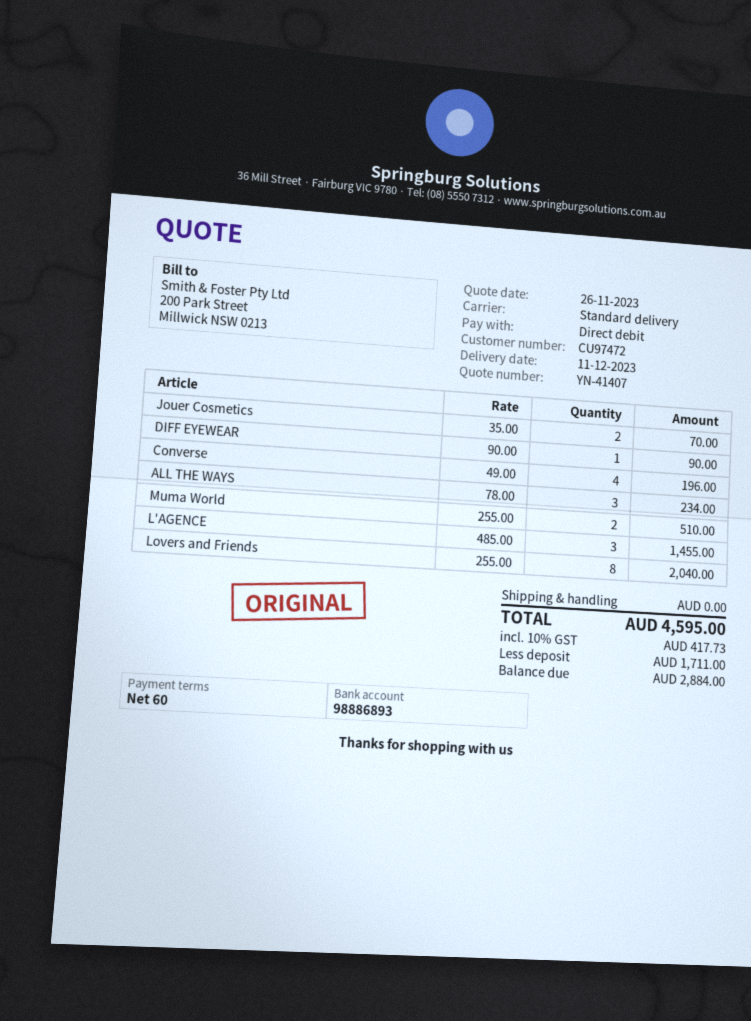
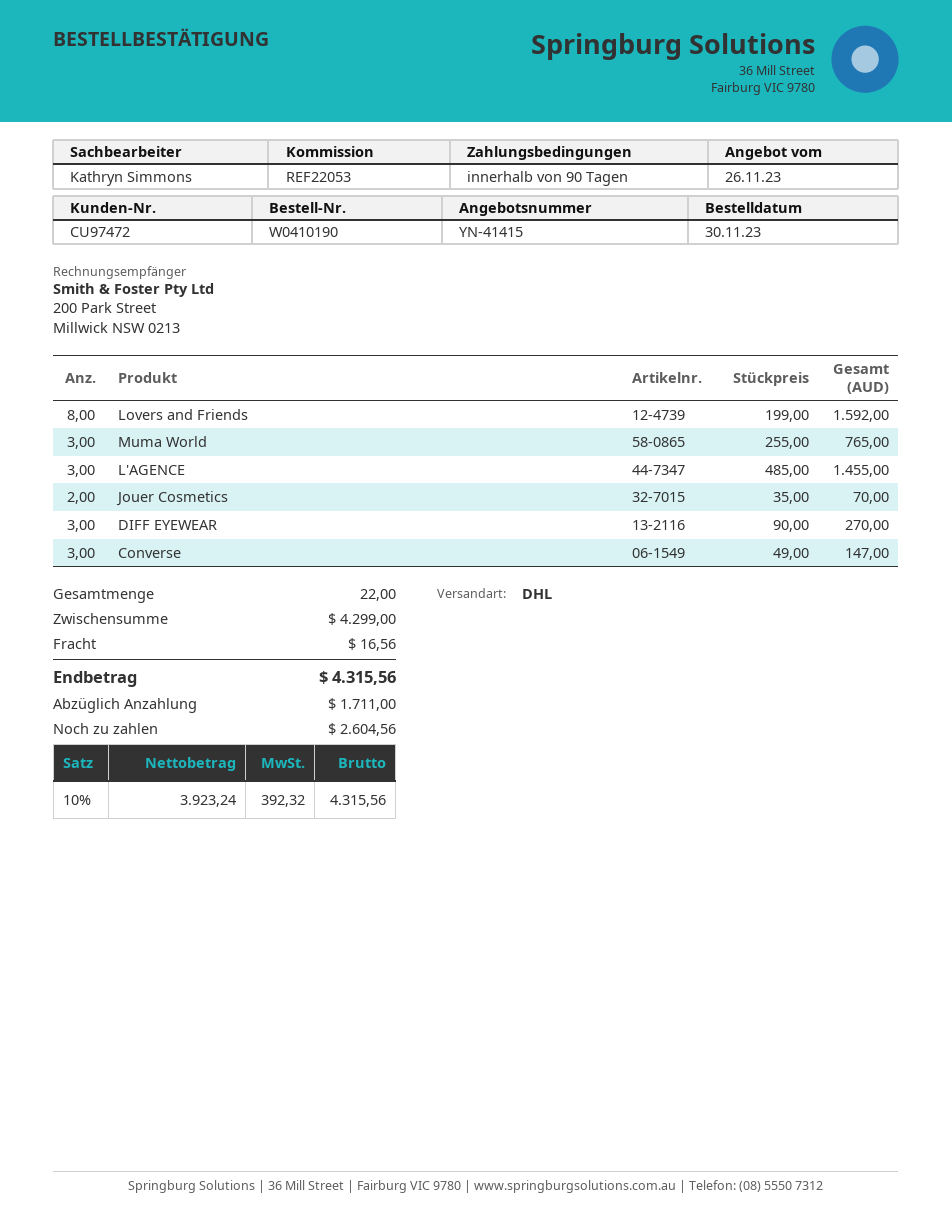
quote number: YN-41407 -> YN-41415
payment terms: 60 days -> 90 days
shipping method: standard -> DHL
DIFF EYEWEAR: 1 x 90.00 = 90.00 -> 3 x 90.00 = 270.00
Converse: 4 x 49.00 = 196.00 -> 3 x 49.00 = 147.00
ALL THE WAYS: 3 x 78.00 = 234.00 -> none
Muma World: 2 x 255.00 = 510.00 -> 3 x 255.00 = 765.00
Lovers and Friends: 8 x 255.00 = 2040.00 -> 8 x 199.00 = 1592.00
shipping: 0.00 -> 16.56
tax: 10% = 417.73 -> 10% = 392.32
total: 4595.00 -> 4315.56
balance: 2884.00 -> 2604.56

